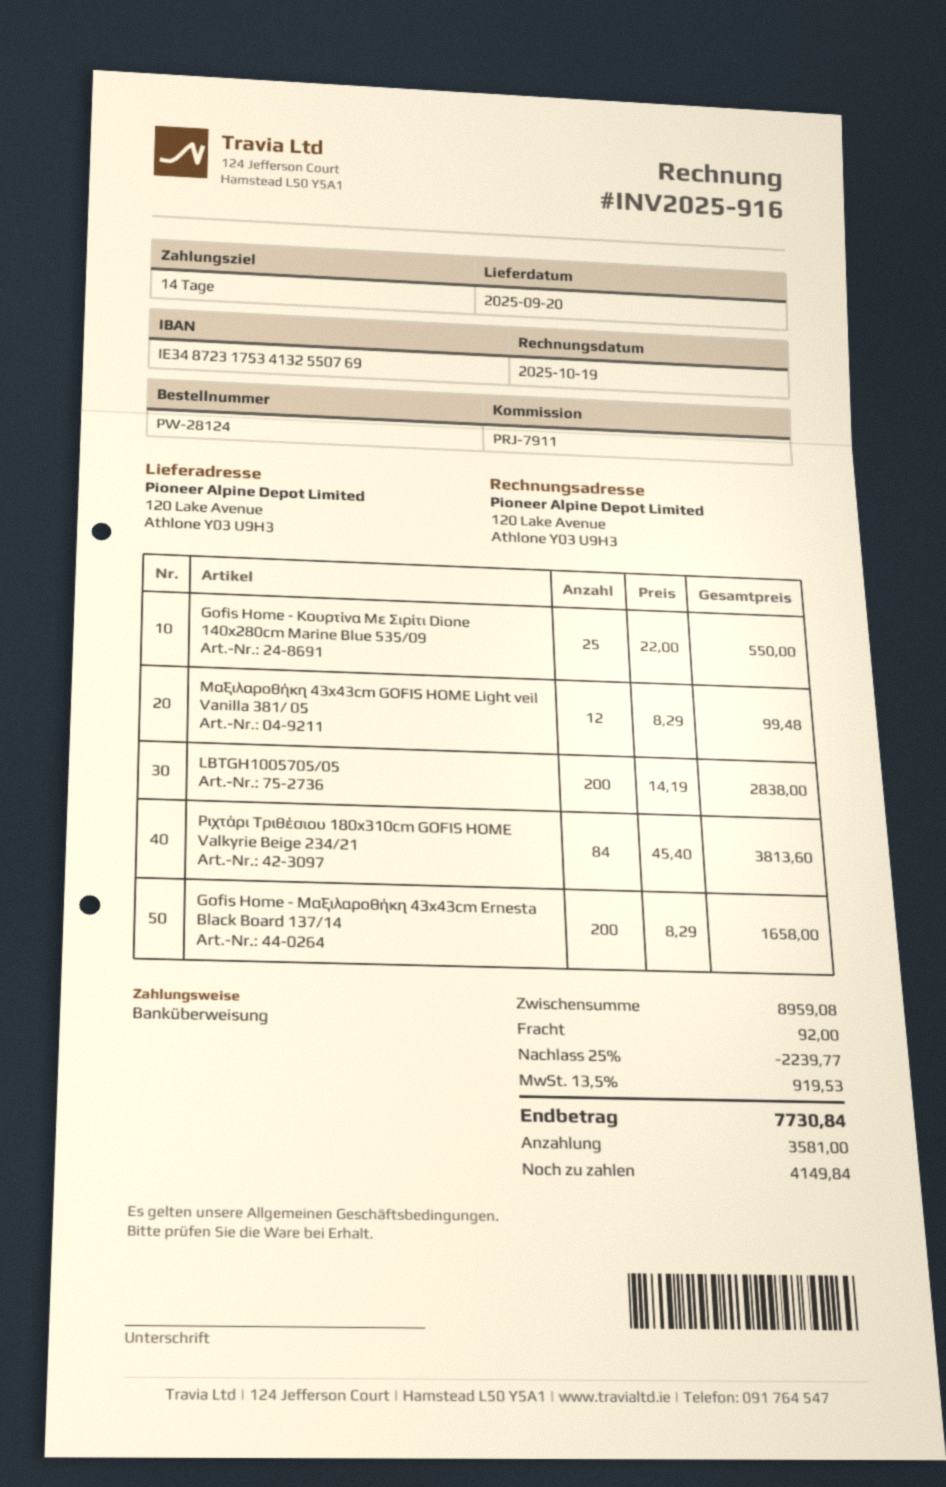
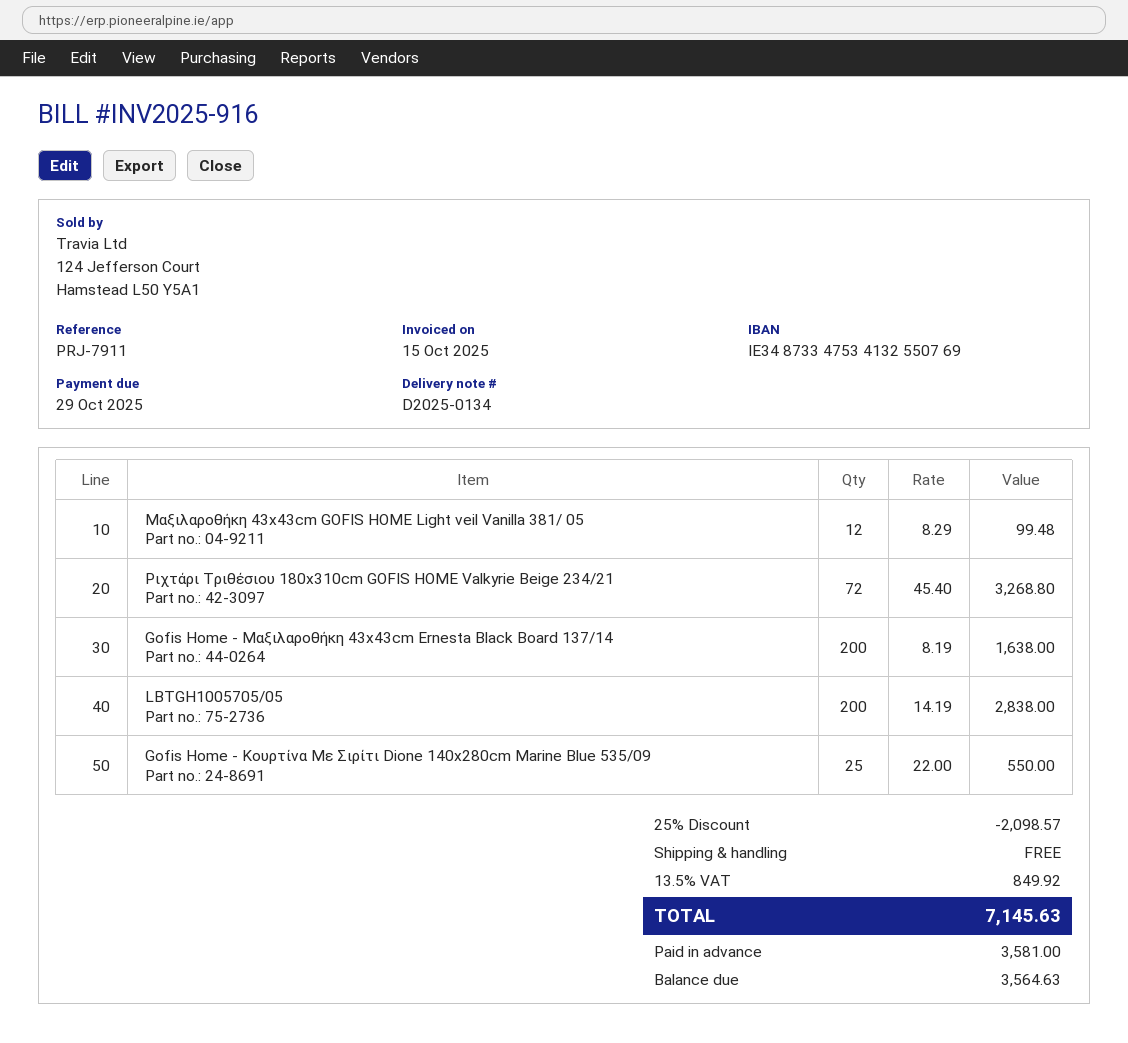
invoice date: 2025-10-19 -> 2025-10-15
bank account: IE34872317534132550769 -> IE34873347534132550769
Ριχτάρι Τριθέσιου 180x310cm GOFIS HOME Valkyrie Beige 234/21: 84 x 45.40 = 3813.60 -> 72 x 45.40 = 3268.80
Gofis Home - Μαξιλαροθήκη 43x43cm Ernesta Black Board 137/14: 200 x 8.29 = 1658.00 -> 200 x 8.19 = 1638.00
discount: 25% = 2239.77 -> 25% = 2098.57
shipping: 92.00 -> 0.00
tax: 13.5% = 919.53 -> 13.5% = 849.92
total: 7730.84 -> 7145.63
balance: 4149.84 -> 3564.63

